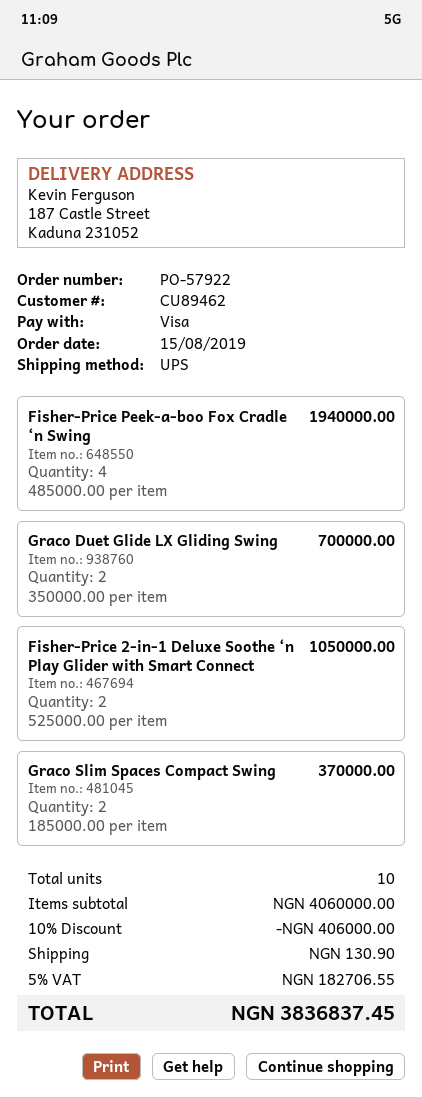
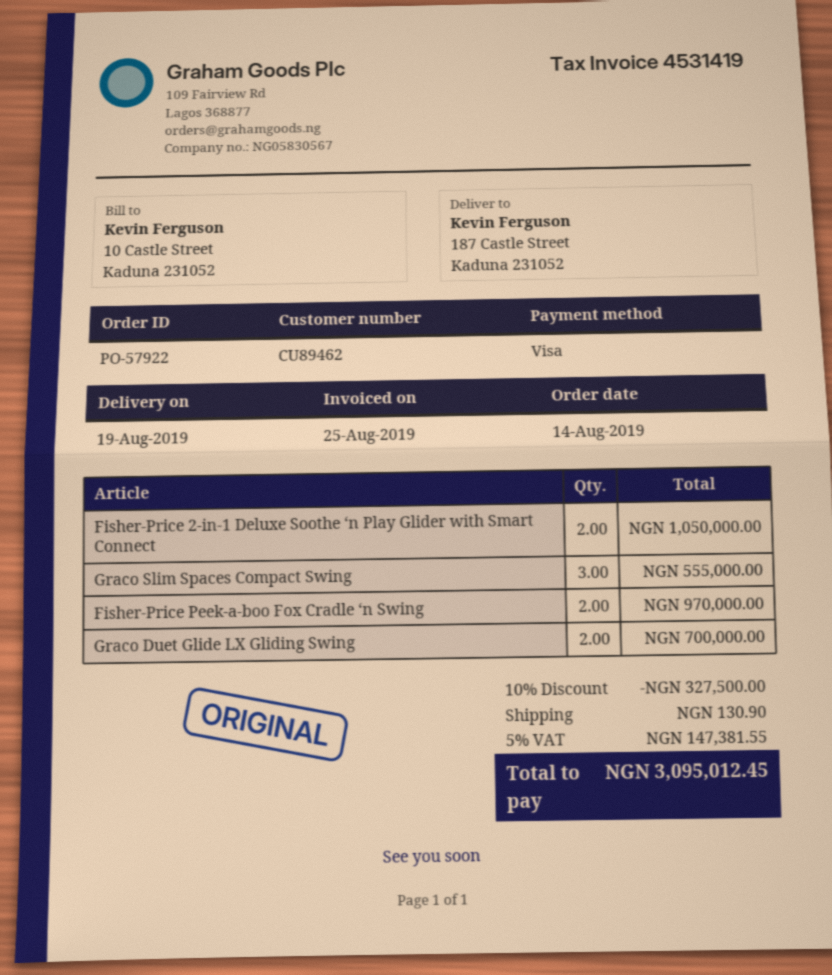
order date: 2019-08-15 -> 2019-08-14
Fisher-Price Peek-a-boo Fox Cradle ‘n Swing: 4 for 1940000.00 -> 2 for 970000.00
Graco Slim Spaces Compact Swing: 2 for 370000.00 -> 3 for 555000.00
discount: 10% = 406000.00 -> 10% = 327500.00
tax: 5% = 182706.55 -> 5% = 147381.55
total: 3836837.45 -> 3095012.45

